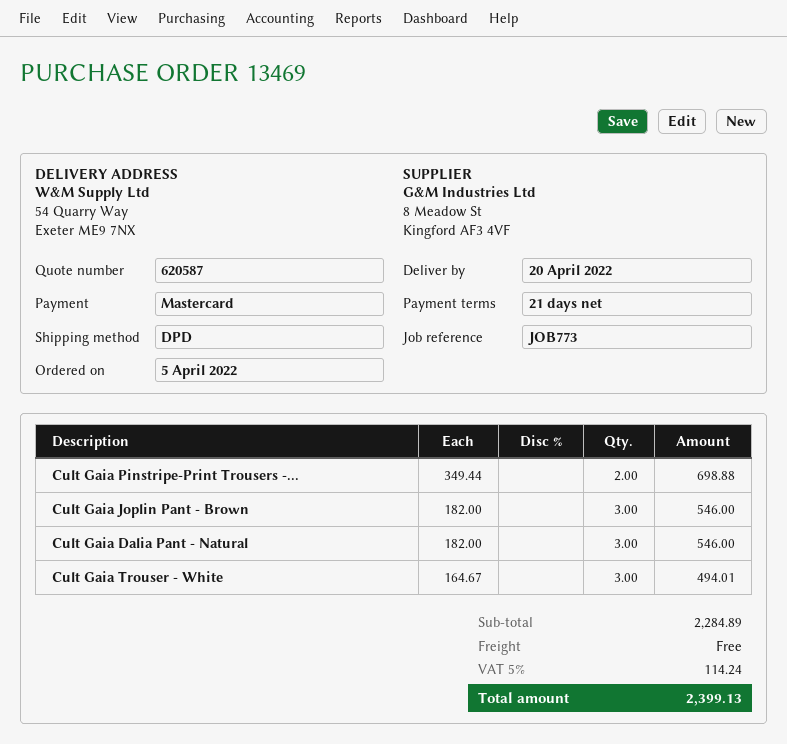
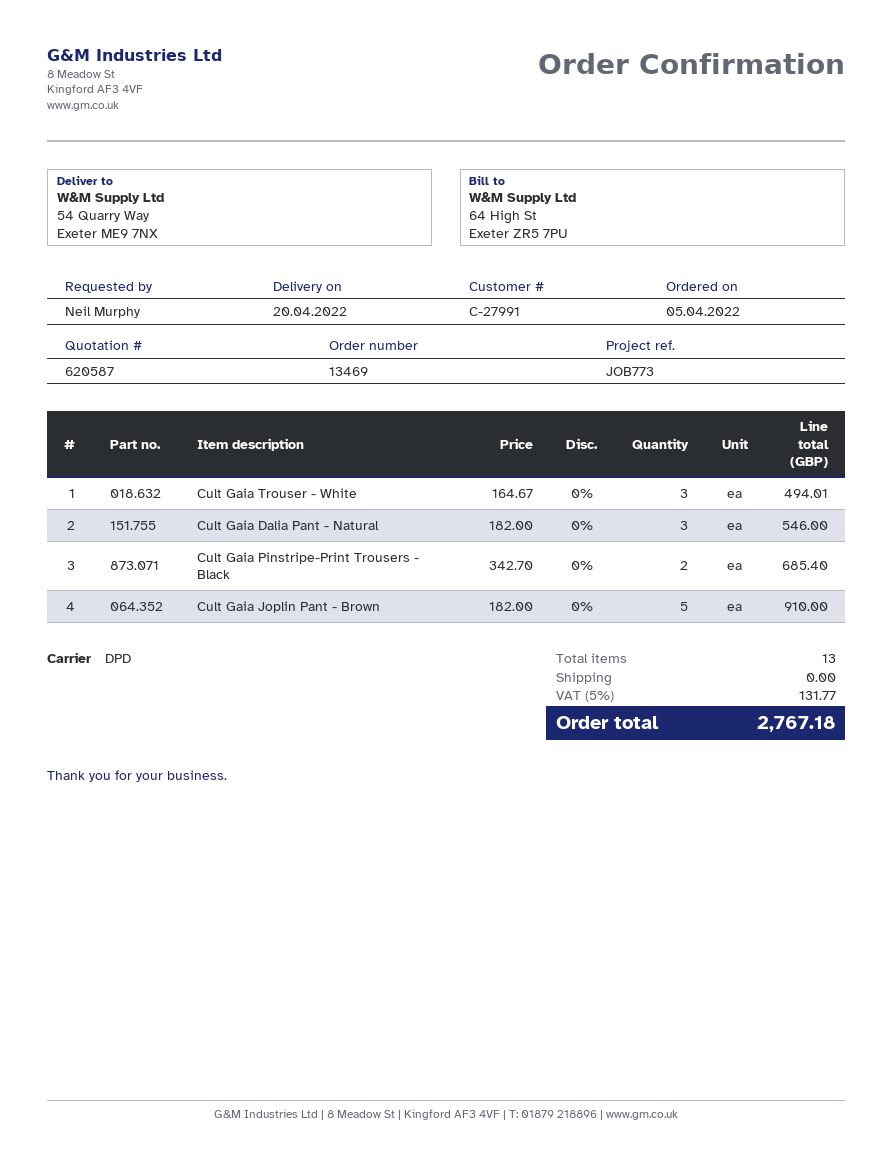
Cult Gaia Pinstripe-Print Trousers -...: 2 x 349.44 = 698.88 -> 2 x 342.70 = 685.40
Cult Gaia Joplin Pant - Brown: 3 x 182.00 = 546.00 -> 5 x 182.00 = 910.00
tax: 5% = 114.24 -> 5% = 131.77
total: 2399.13 -> 2767.18

